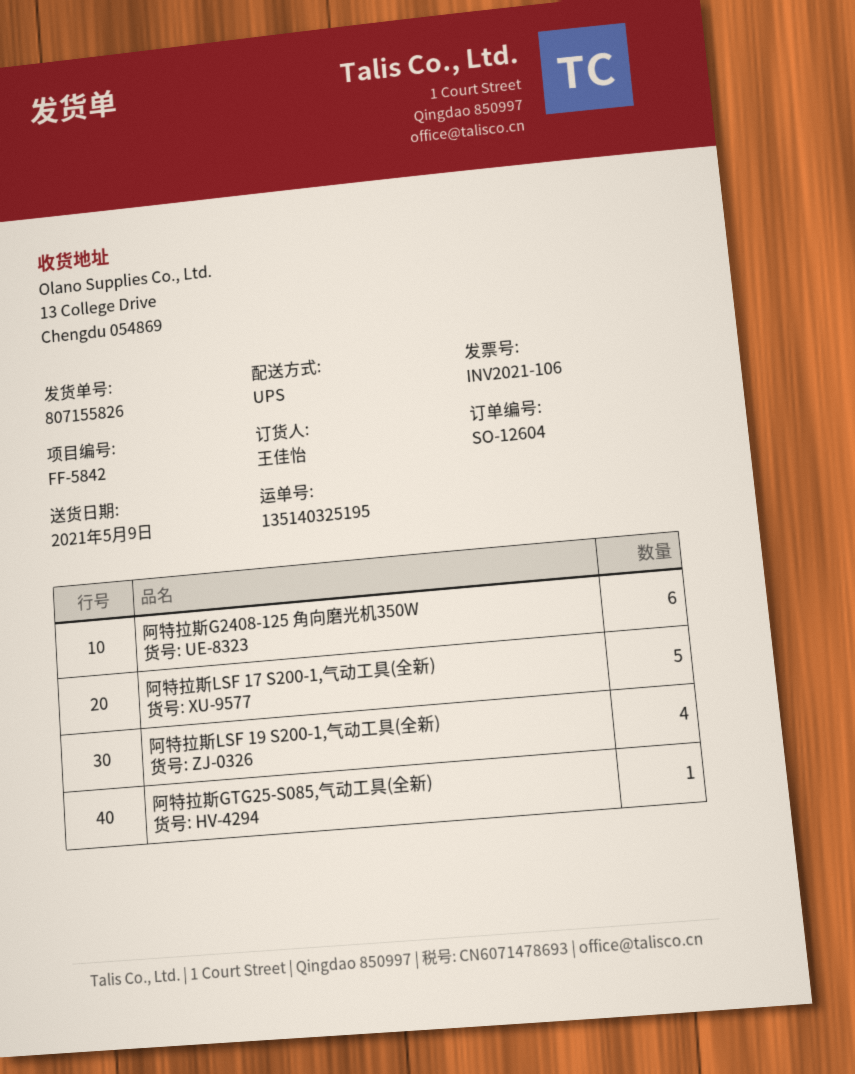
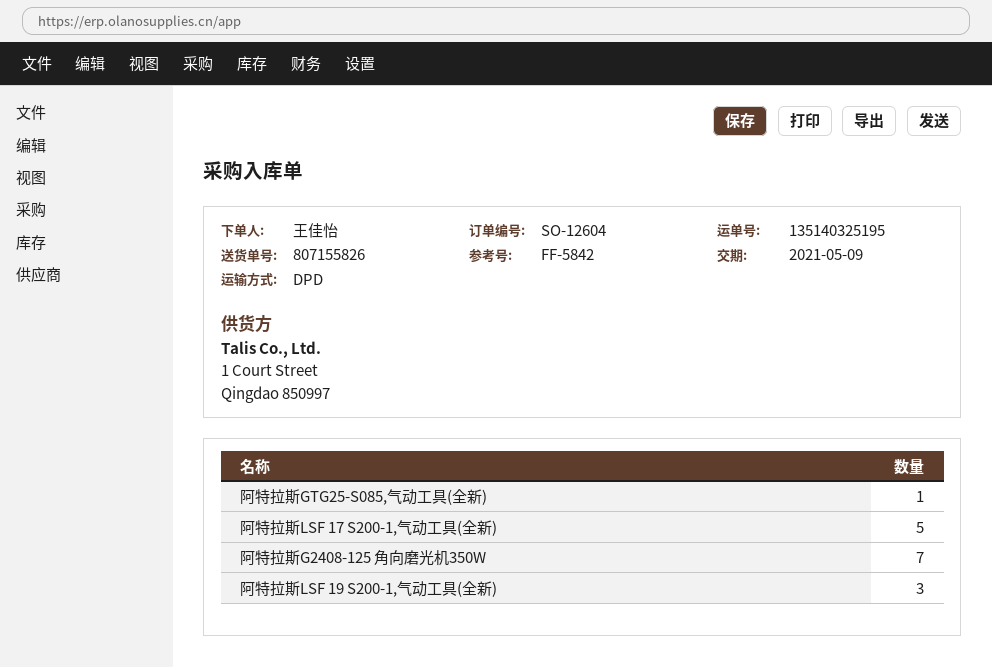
shipping method: UPS -> DPD
阿特拉斯G2408-125 角向磨光机350W: 6 -> 7
阿特拉斯LSF 19 S200-1,气动工具(全新): 4 -> 3

